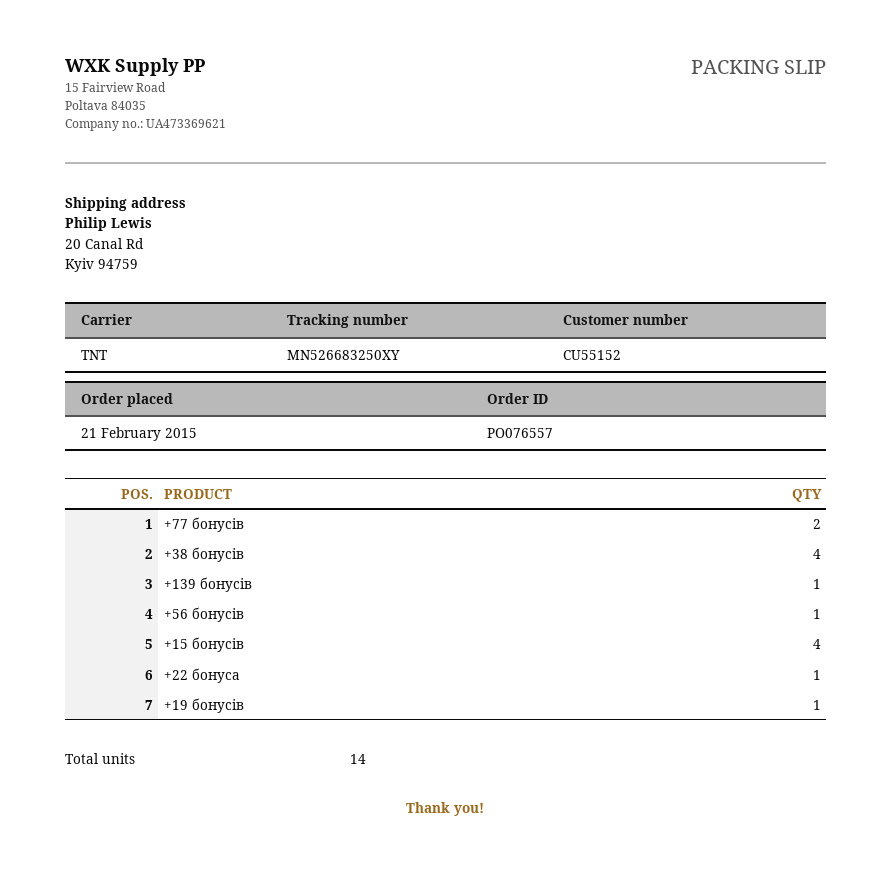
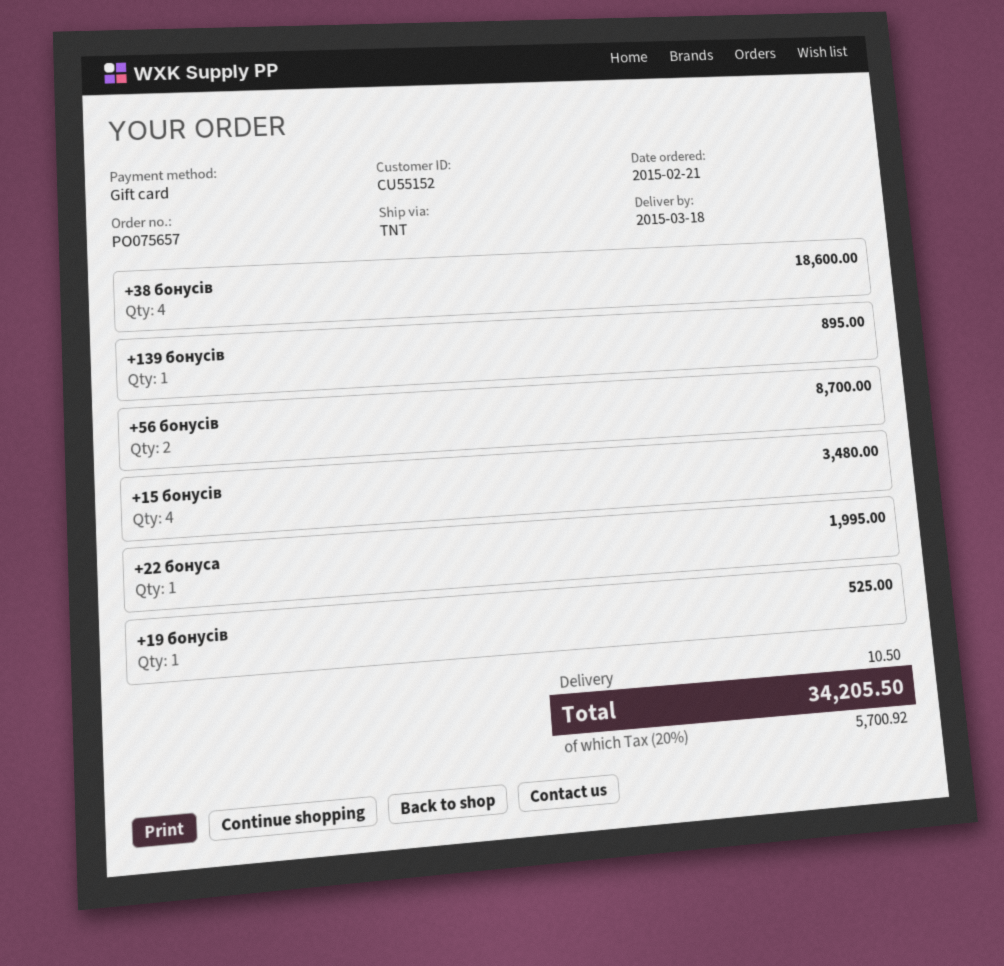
order number: PO076557 -> PO075657
+77 бонусів: 2 -> none
+56 бонусів: 1 -> 2

